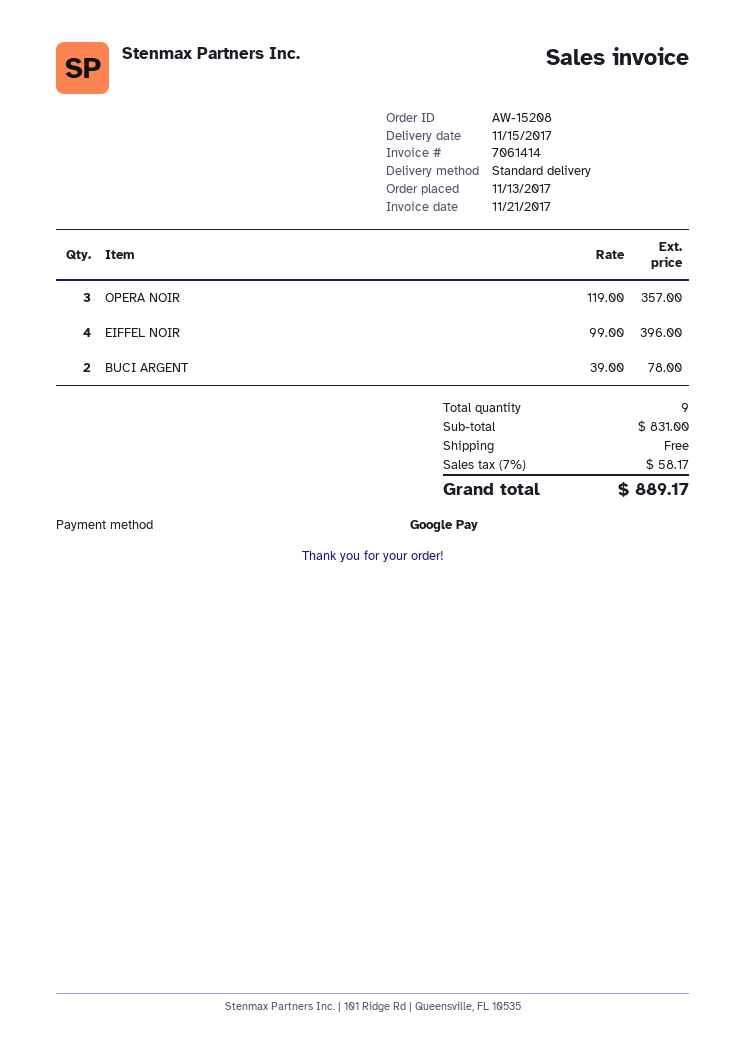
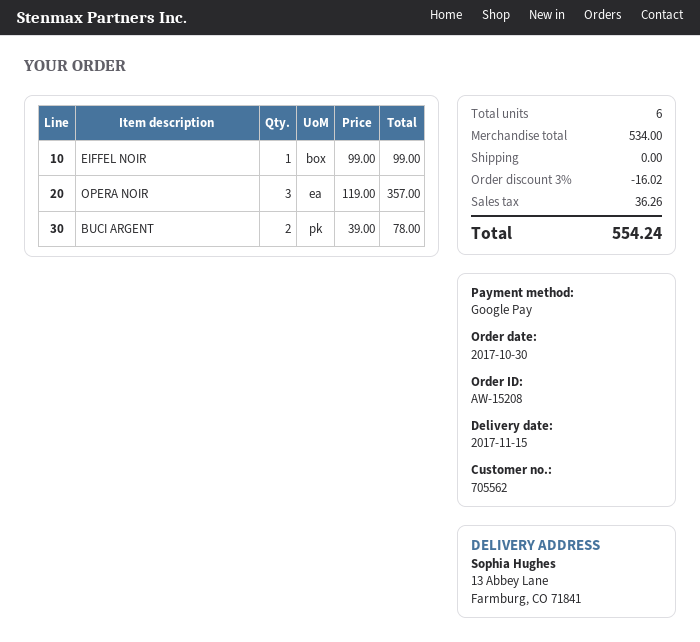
order date: 2017-11-13 -> 2017-10-30
EIFFEL NOIR: 4 x 99.00 = 396.00 -> 1 x 99.00 = 99.00
total quantity: 9 -> 6
subtotal: 831.00 -> 534.00
discount: none -> 3% = 16.02
tax: 58.17 -> 36.26
total: 889.17 -> 554.24

